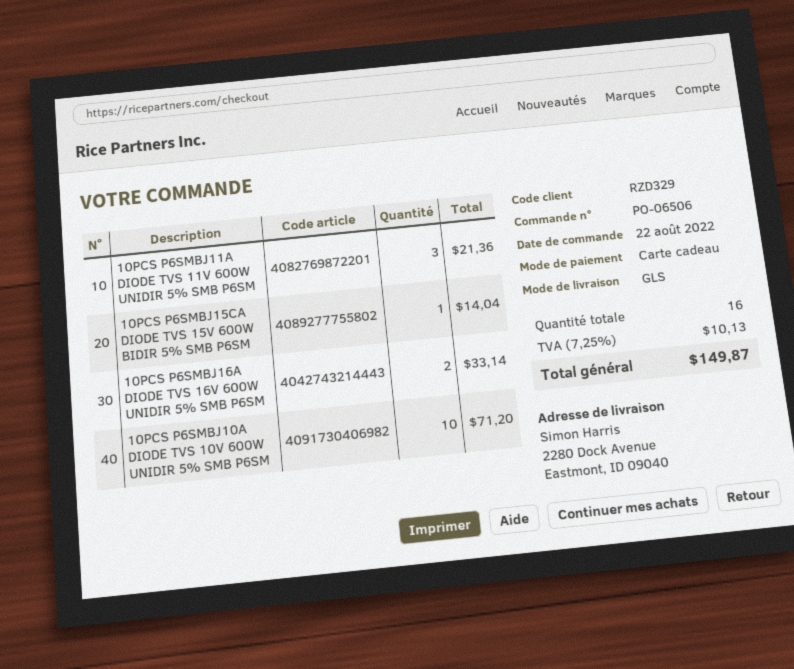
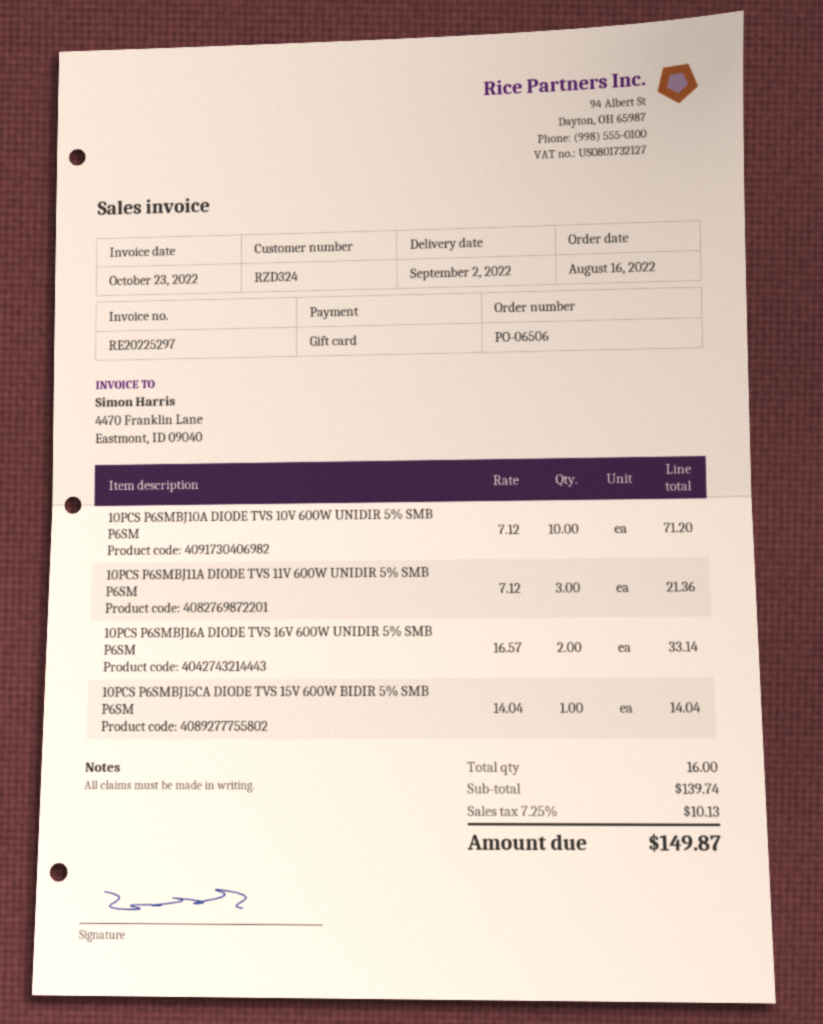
order date: 2022-08-22 -> 2022-08-16
customer number: RZD329 -> RZD324

